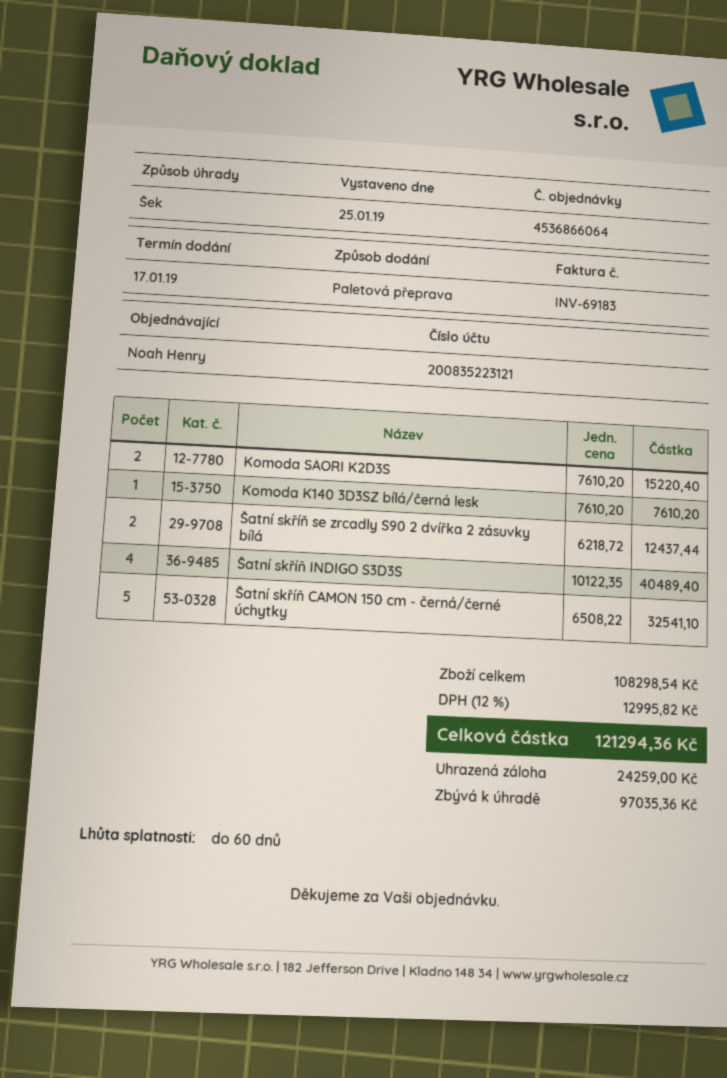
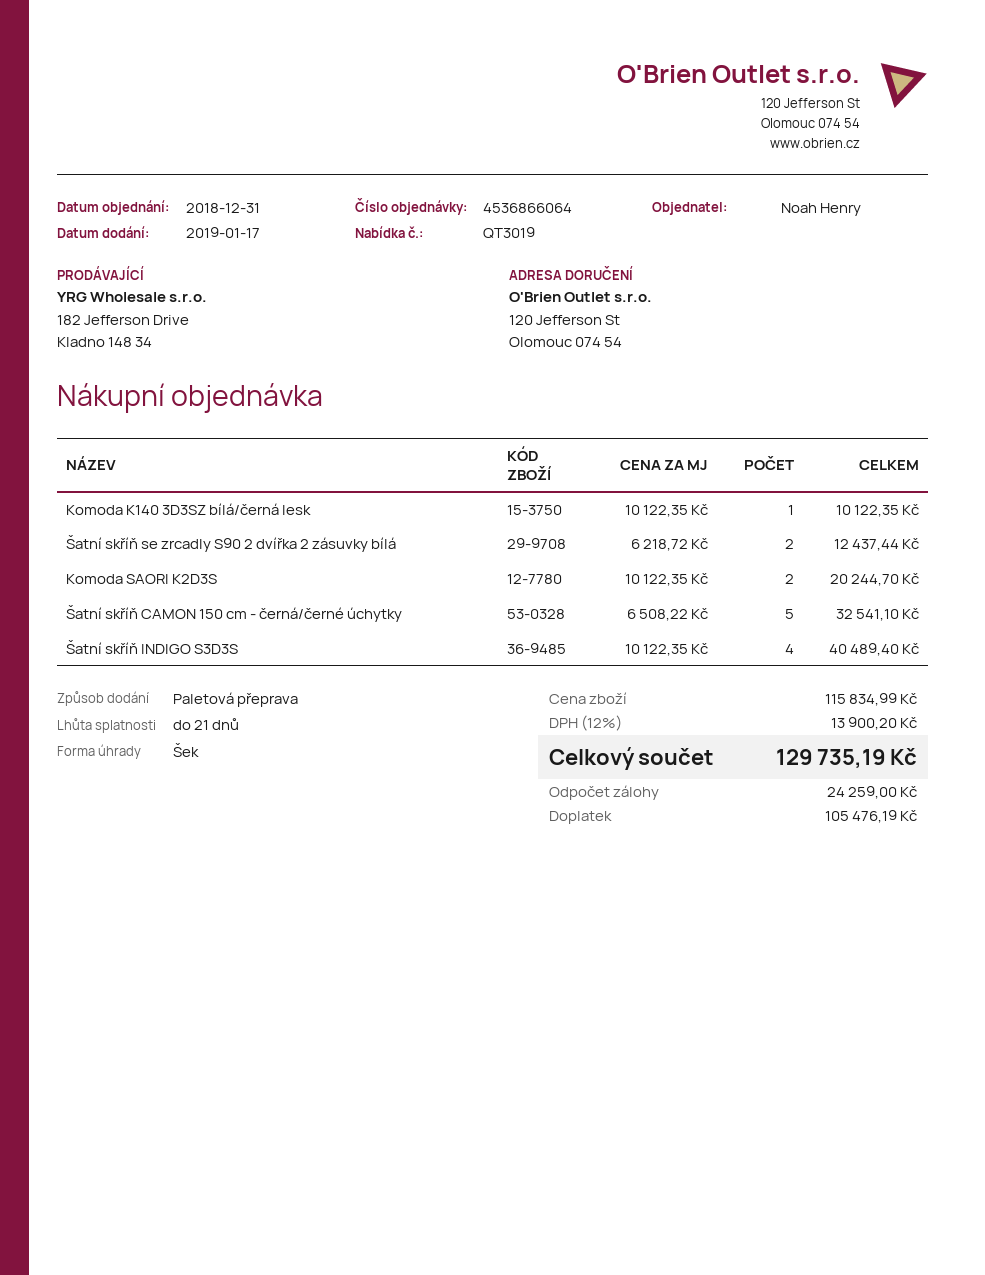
payment terms: 60 days -> 21 days
Komoda SAORI K2D3S: 2 x 7610.20 = 15220.40 -> 2 x 10122.35 = 20244.70
Komoda K140 3D3SZ bílá/černá lesk: 1 x 7610.20 = 7610.20 -> 1 x 10122.35 = 10122.35
subtotal: 108298.54 -> 115834.99
tax: 12% = 12995.82 -> 12% = 13900.20
total: 121294.36 -> 129735.19
balance: 97035.36 -> 105476.19

